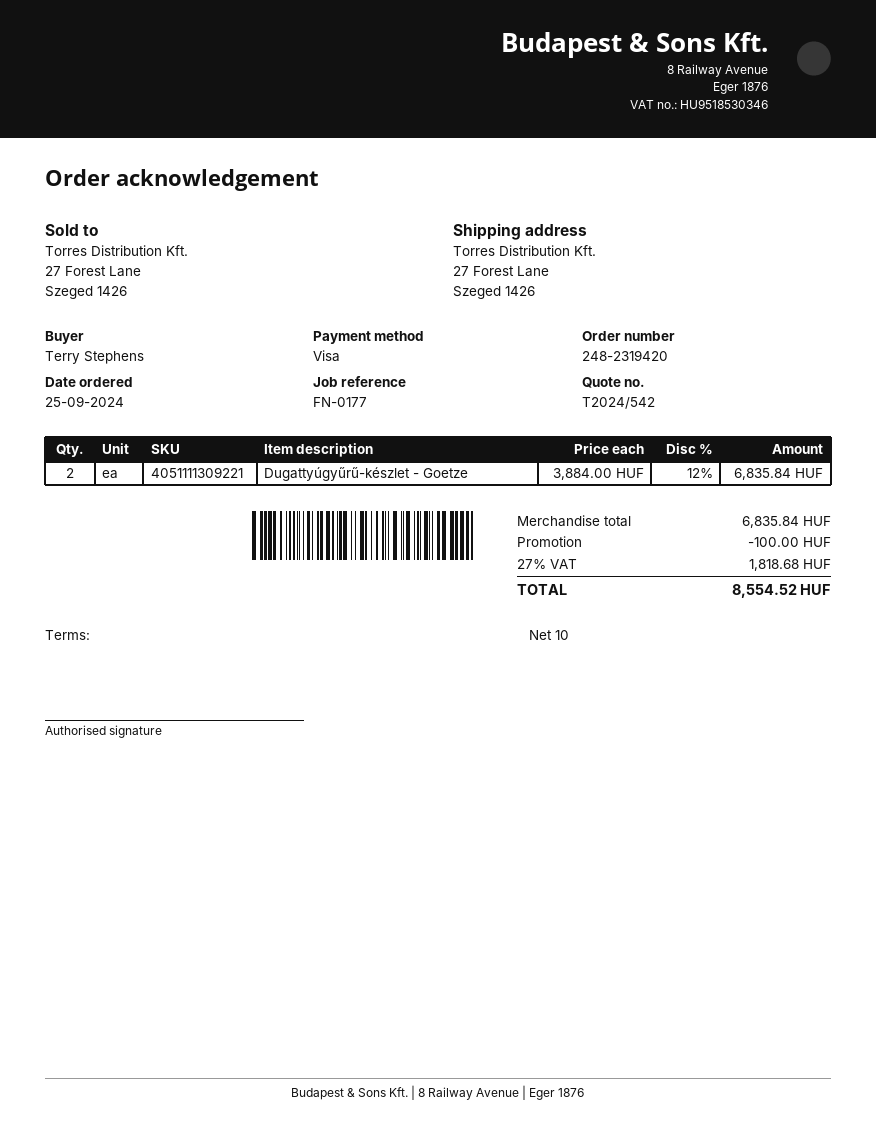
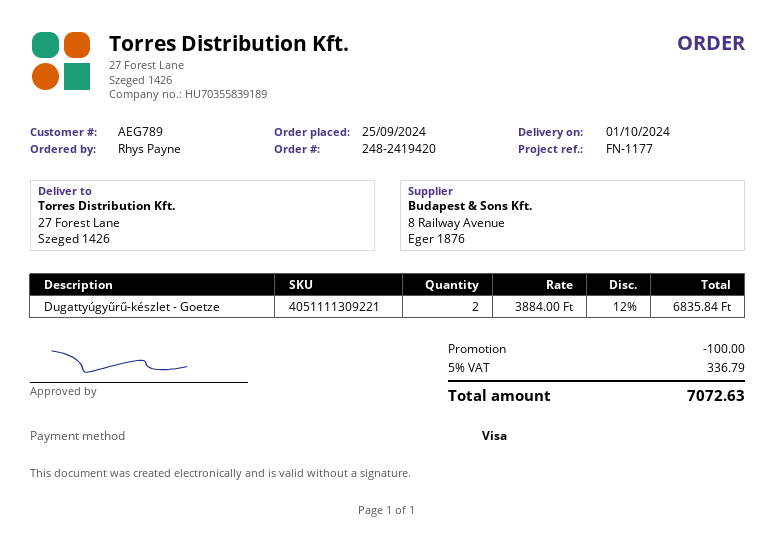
order number: 248-2319420 -> 248-2419420
reference: FN-0177 -> FN-1177
ordered by: Terry Stephens -> Rhys Payne
tax: 27% = 1818.68 -> 5% = 336.79
total: 8554.52 -> 7072.63

